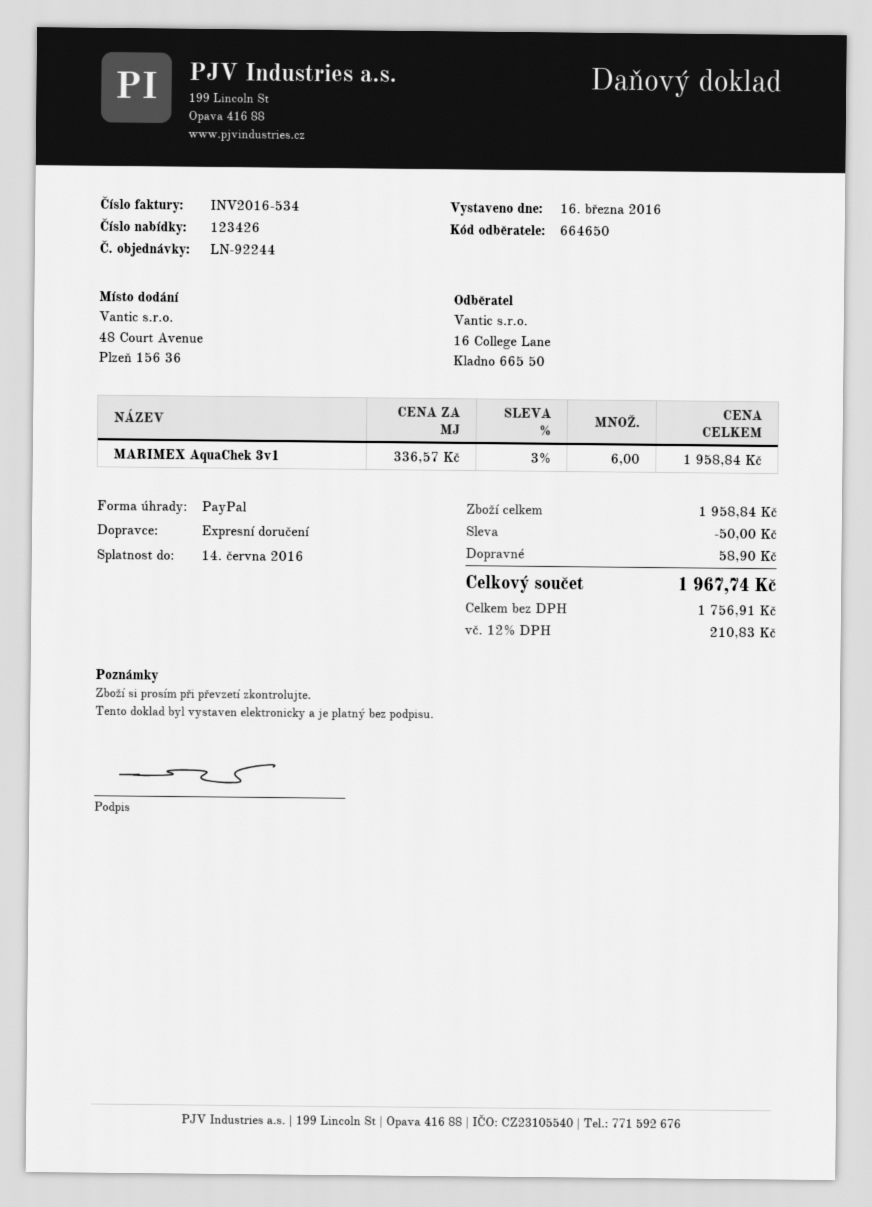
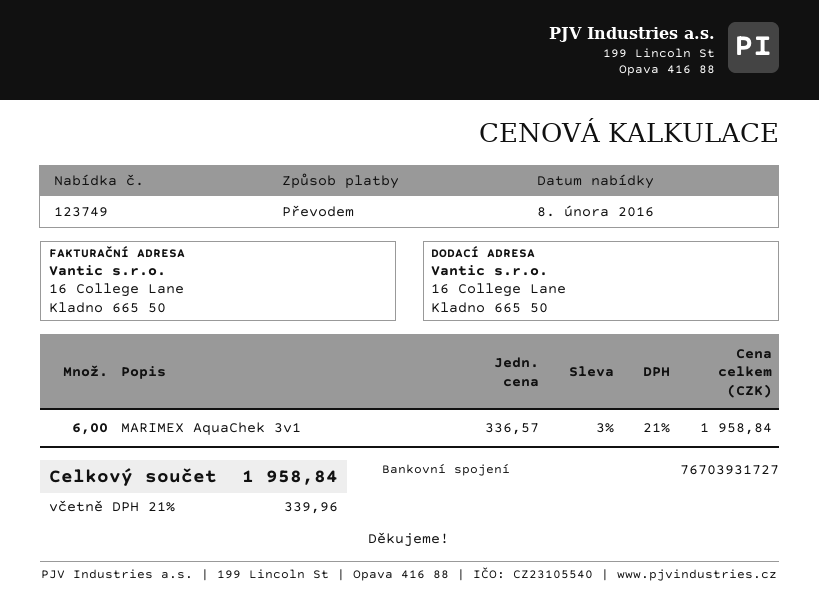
quote number: 123426 -> 123749
payment method: PayPal -> bank transfer
ship to: 48 Court Avenue, Plzeň 156 36 -> 16 College Lane, Kladno 665 50
discount: 50.00 -> none
shipping: 58.90 -> none
tax: 12% = 210.83 -> 21% = 339.96
total: 1967.74 -> 1958.84

